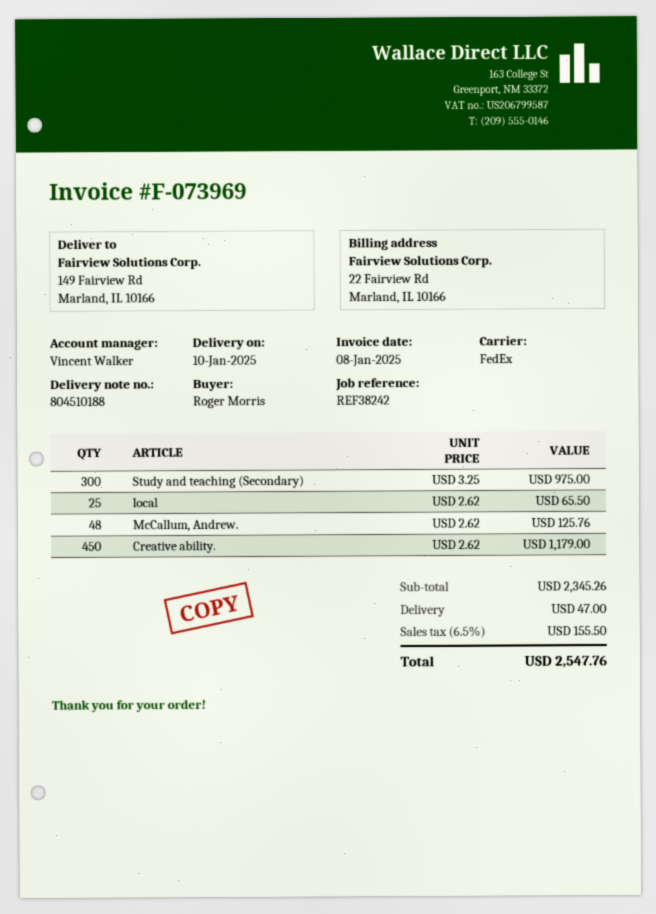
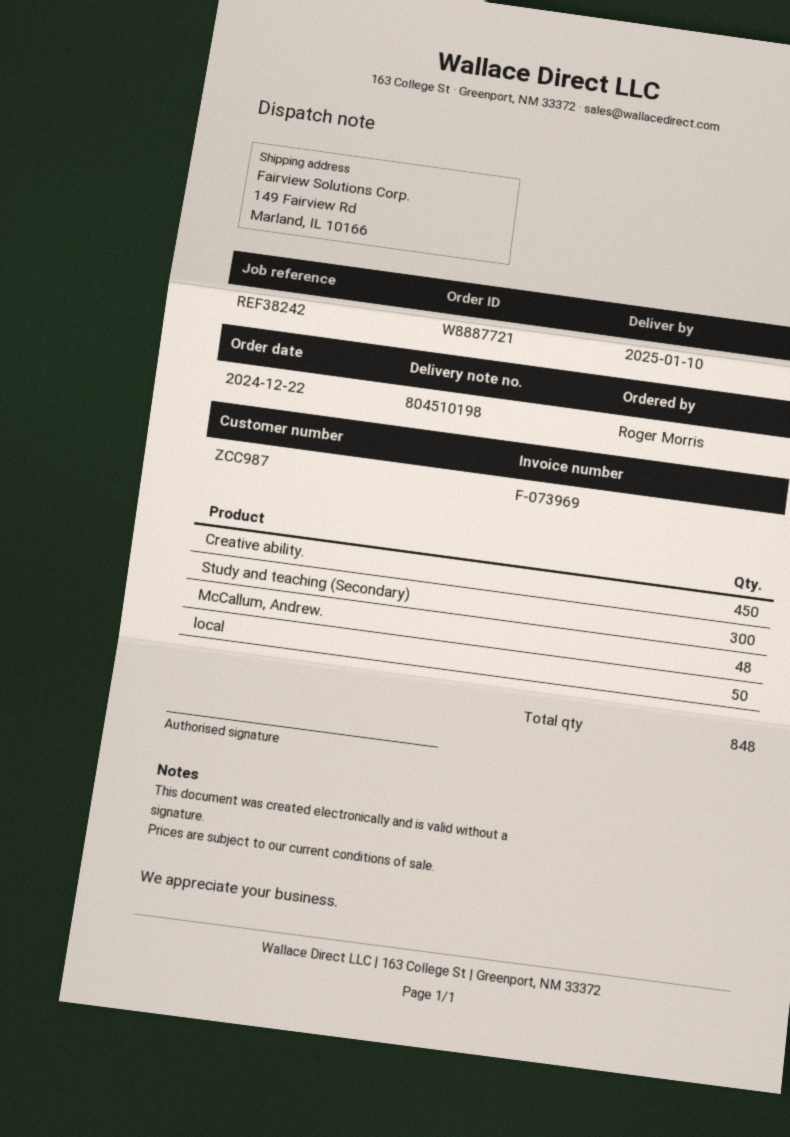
delivery note number: 804510188 -> 804510198
local: 25 -> 50

